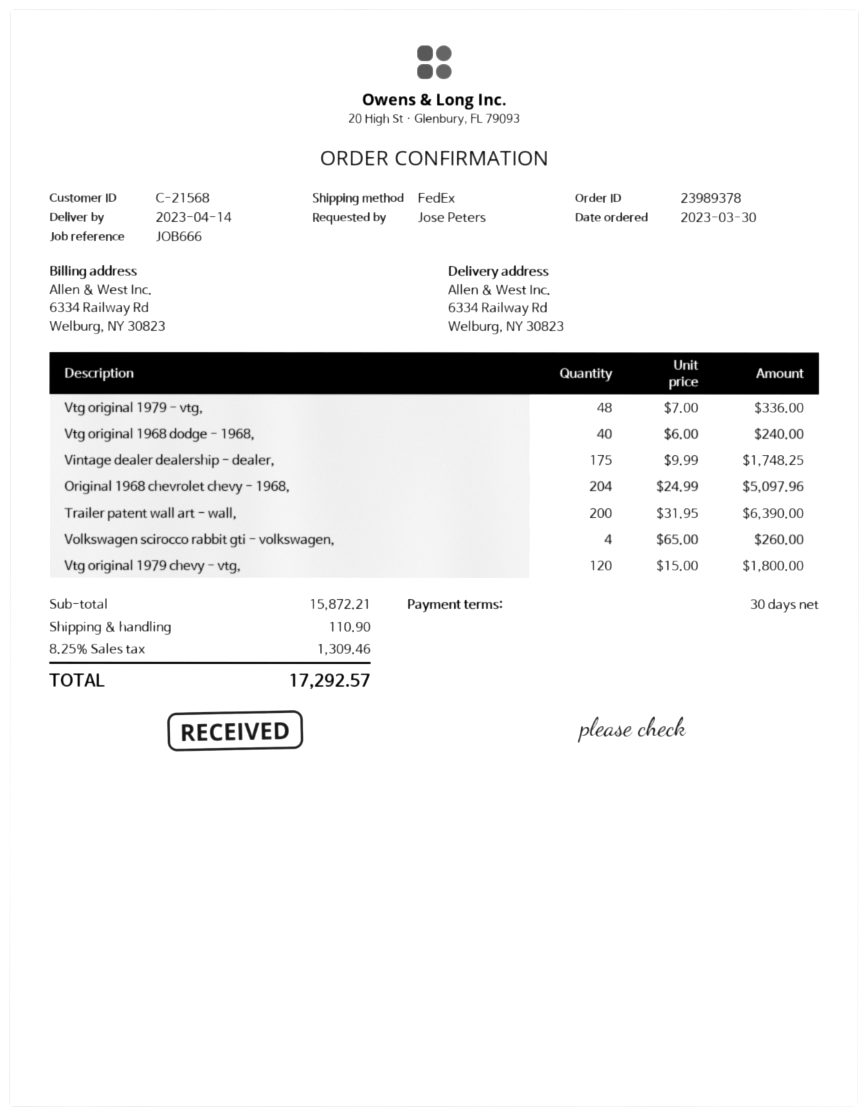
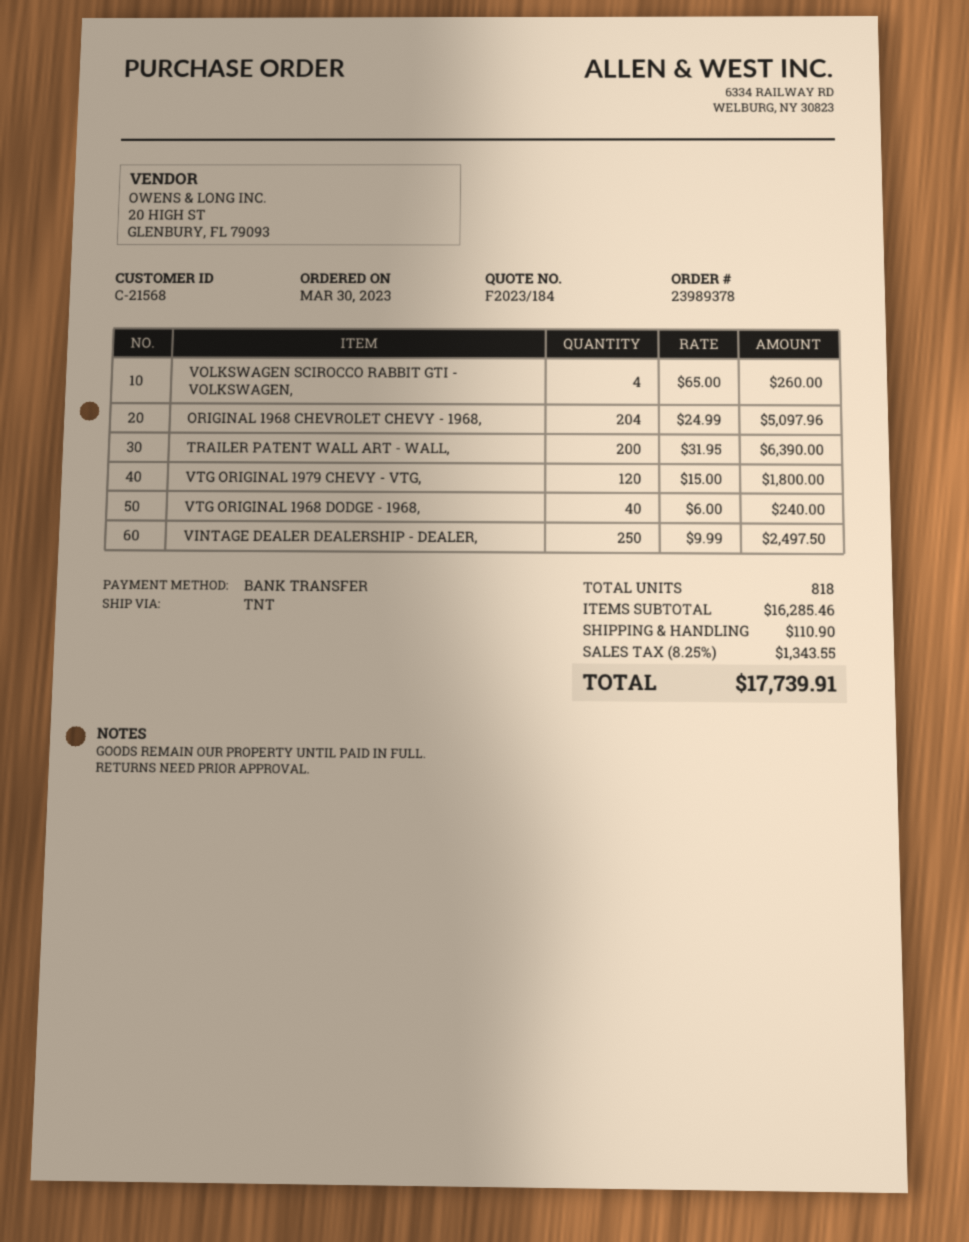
shipping method: FedEx -> TNT
Vtg original 1979 - vtg,: 48 x 7.00 = 336.00 -> none
Vintage dealer dealership - dealer,: 175 x 9.99 = 1748.25 -> 250 x 9.99 = 2497.50
subtotal: 15872.21 -> 16285.46
tax: 8.25% = 1309.46 -> 8.25% = 1343.55
total: 17292.57 -> 17739.91

